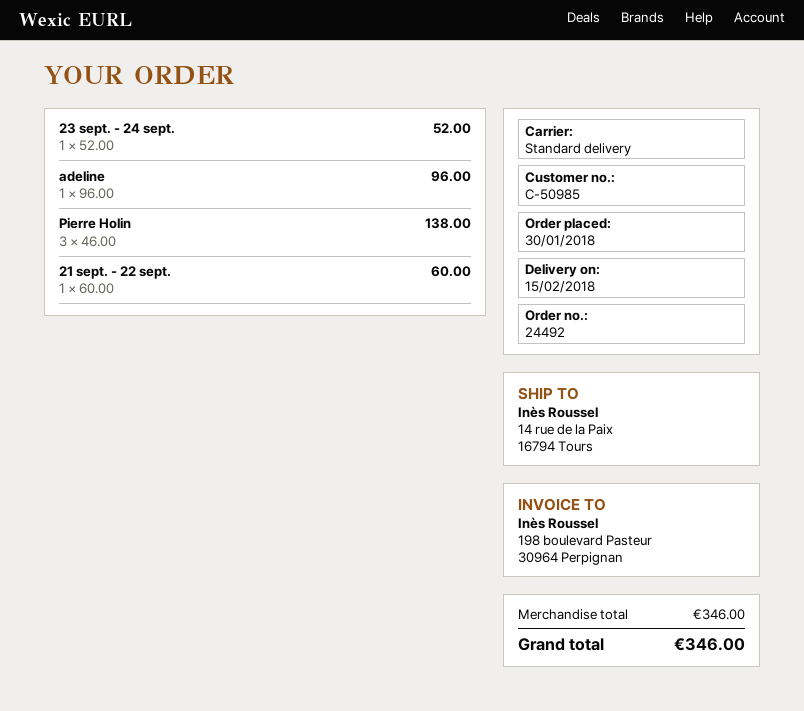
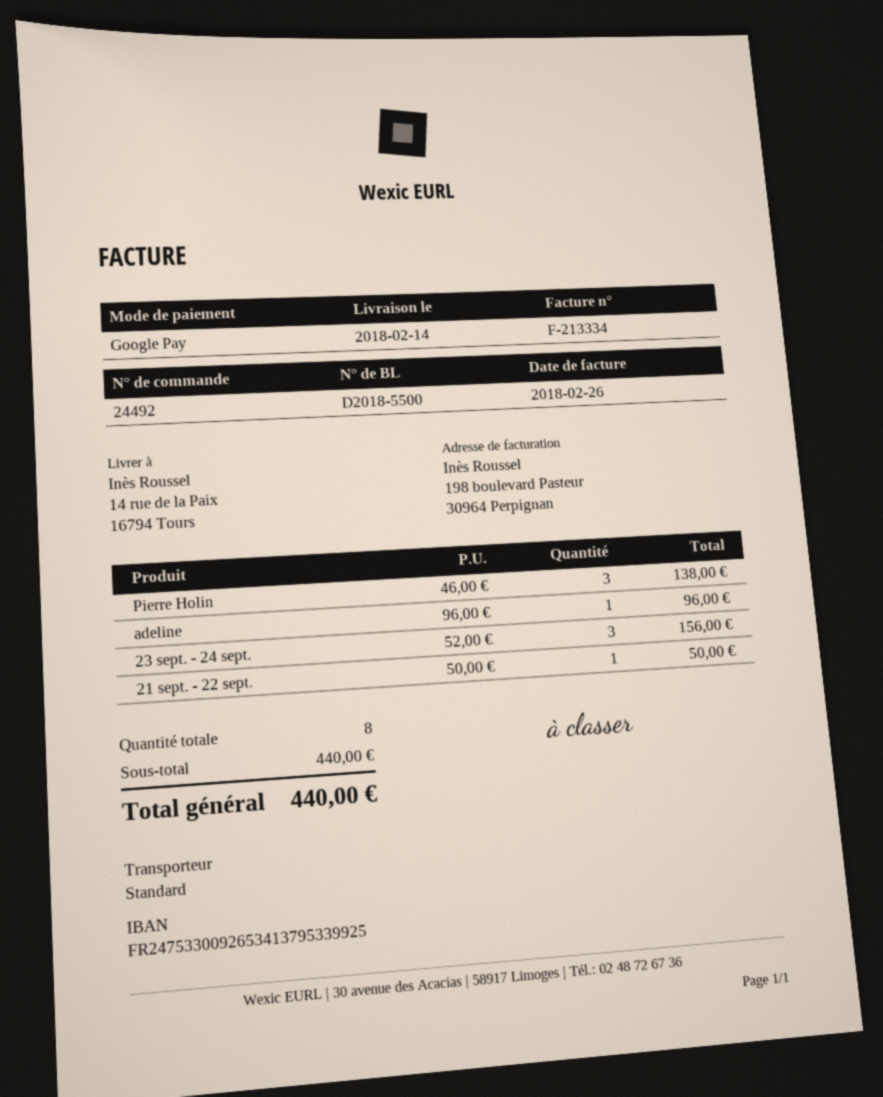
delivery date: 2018-02-15 -> 2018-02-14
23 sept. - 24 sept.: 1 x 52.00 = 52.00 -> 3 x 52.00 = 156.00
21 sept. - 22 sept.: 1 x 60.00 = 60.00 -> 1 x 50.00 = 50.00
subtotal: 346.00 -> 440.00
total: 346.00 -> 440.00

